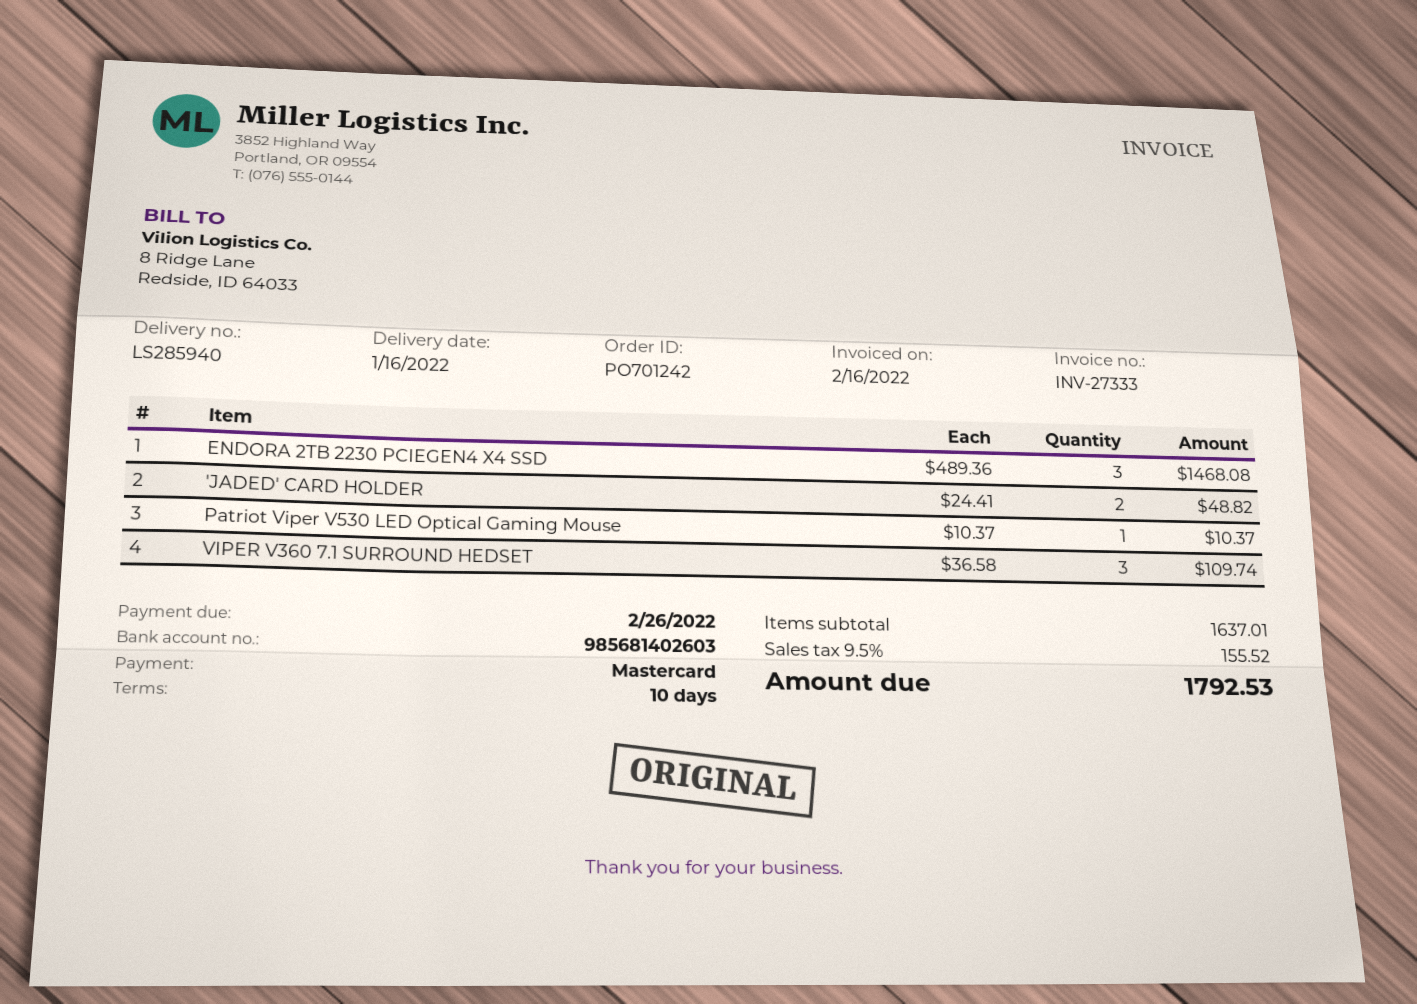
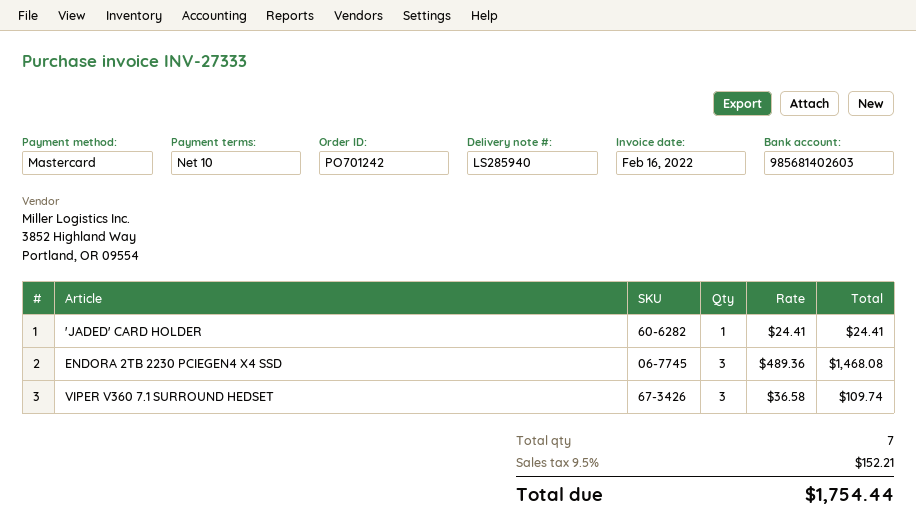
'JADED' CARD HOLDER: 2 x 24.41 = 48.82 -> 1 x 24.41 = 24.41
Patriot Viper V530 LED Optical Gaming Mouse: 1 x 10.37 = 10.37 -> none
tax: 9.5% = 155.52 -> 9.5% = 152.21
total: 1792.53 -> 1754.44

